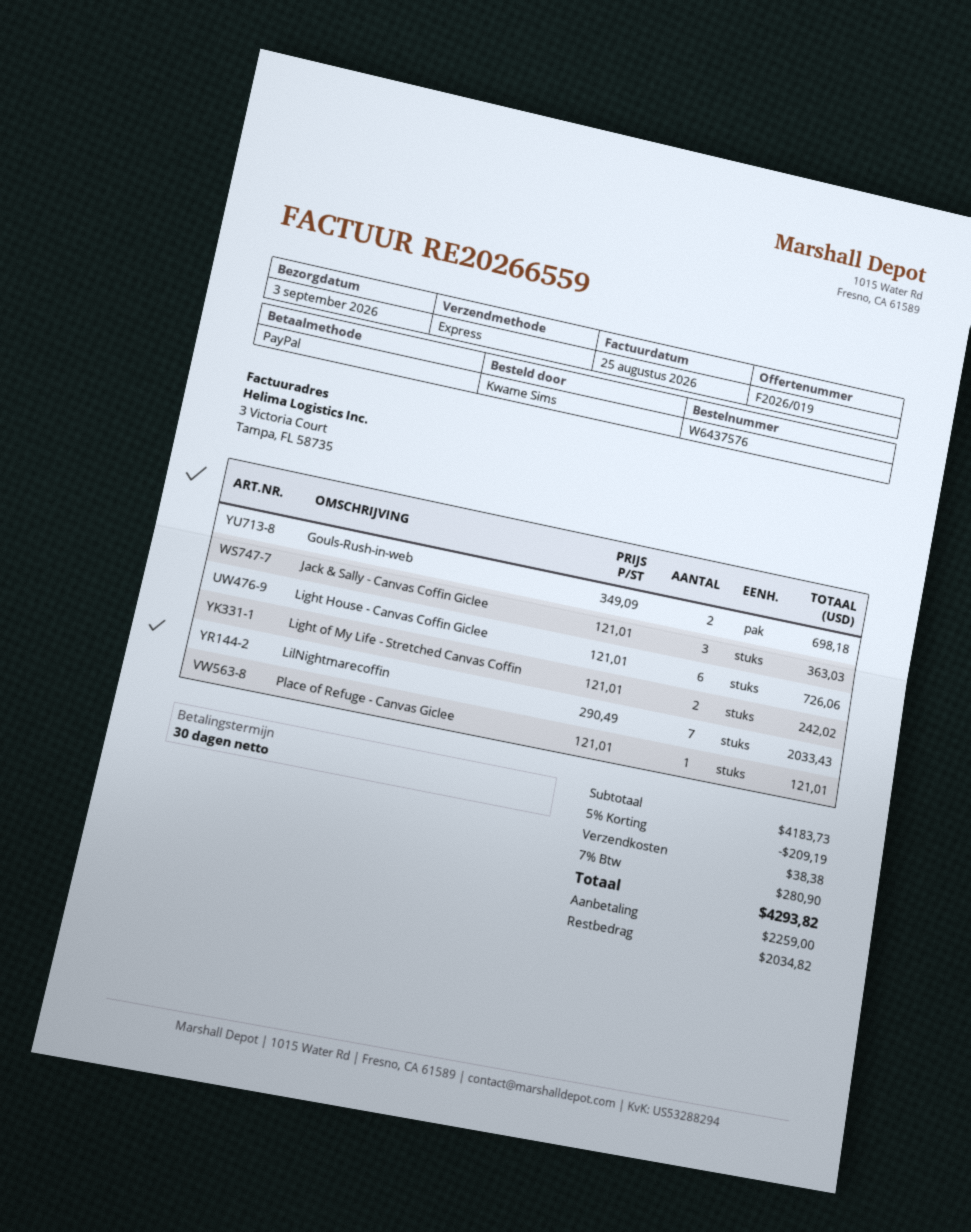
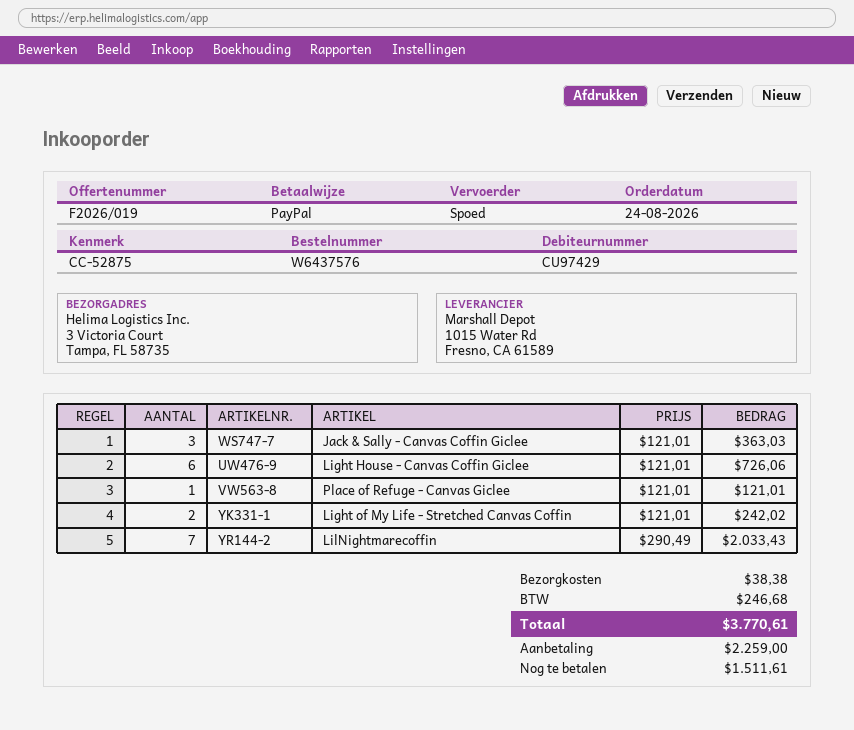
Gouls-Rush-in-web: 2 x 349.09 = 698.18 -> none
discount: 5% = 209.19 -> none
tax: 280.90 -> 246.68
total: 4293.82 -> 3770.61
balance: 2034.82 -> 1511.61

